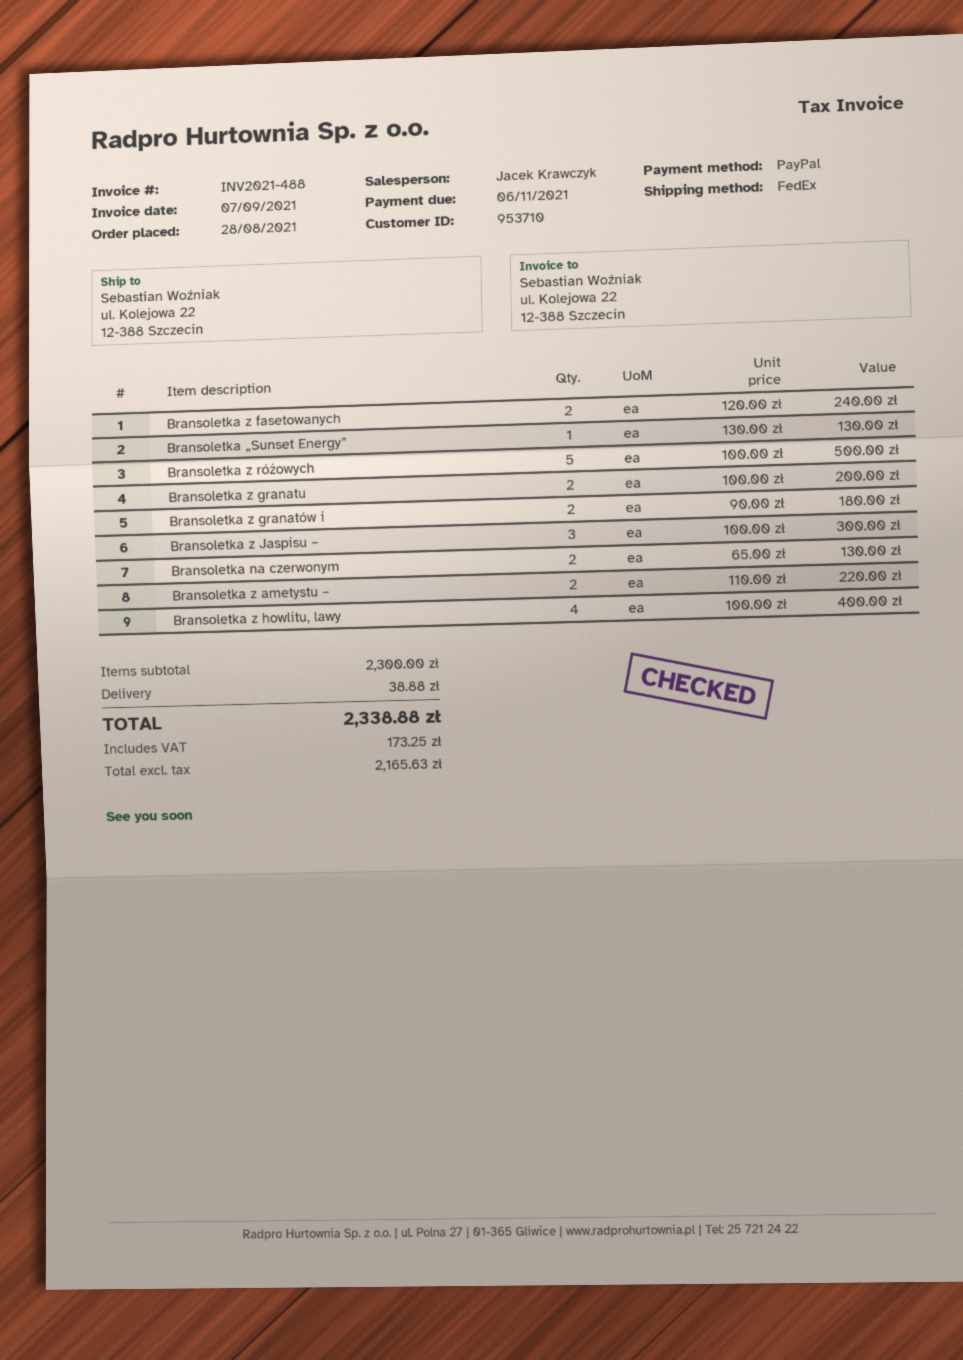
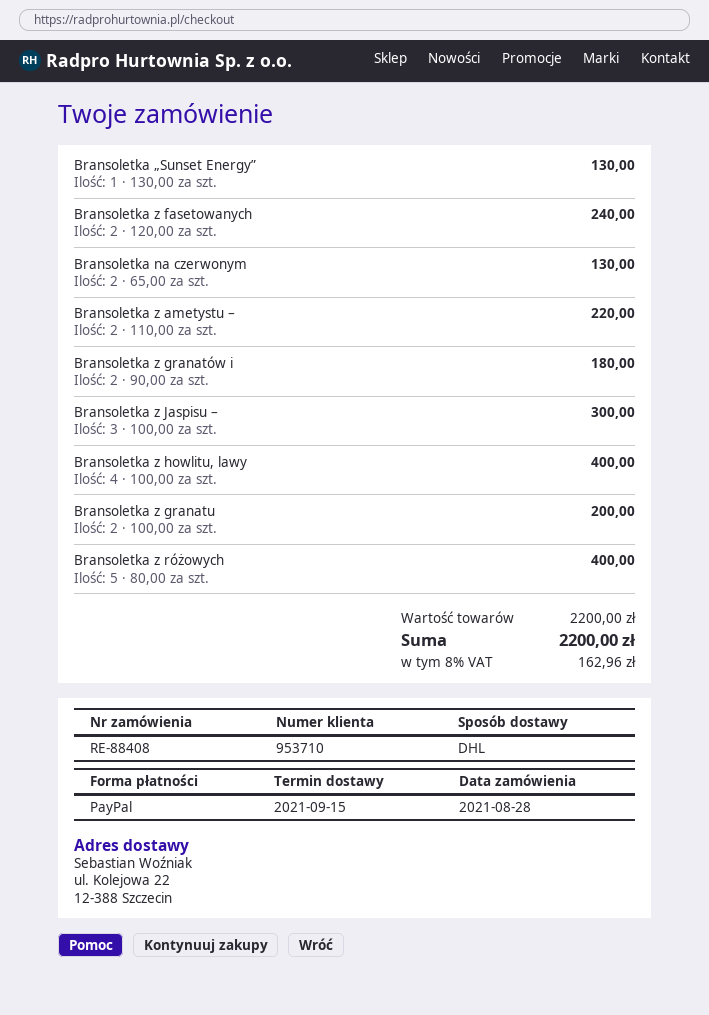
shipping method: FedEx -> DHL
Bransoletka z różowych: 5 x 100.00 = 500.00 -> 5 x 80.00 = 400.00
subtotal: 2300.00 -> 2200.00
shipping: 38.88 -> none
tax: 173.25 -> 162.96
total: 2338.88 -> 2200.00

